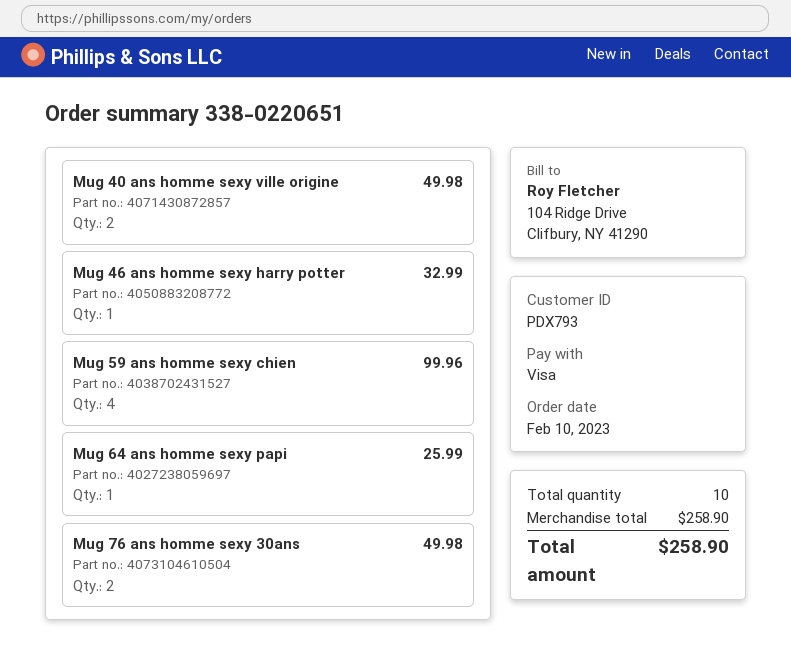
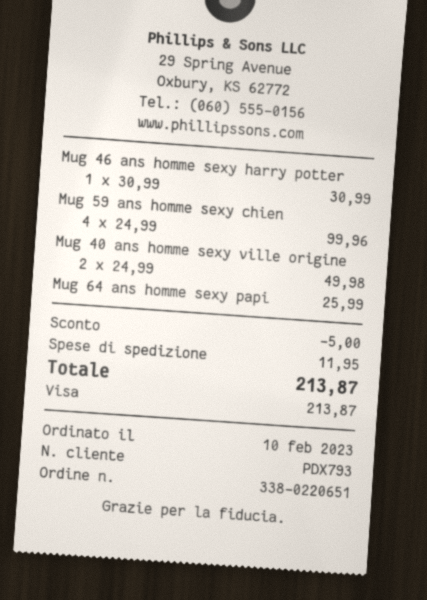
Mug 46 ans homme sexy harry potter: 1 for 32.99 -> 1 for 30.99
Mug 76 ans homme sexy 30ans: 2 for 49.98 -> none
discount: none -> 5.00
shipping: none -> 11.95
total: 258.90 -> 213.87

